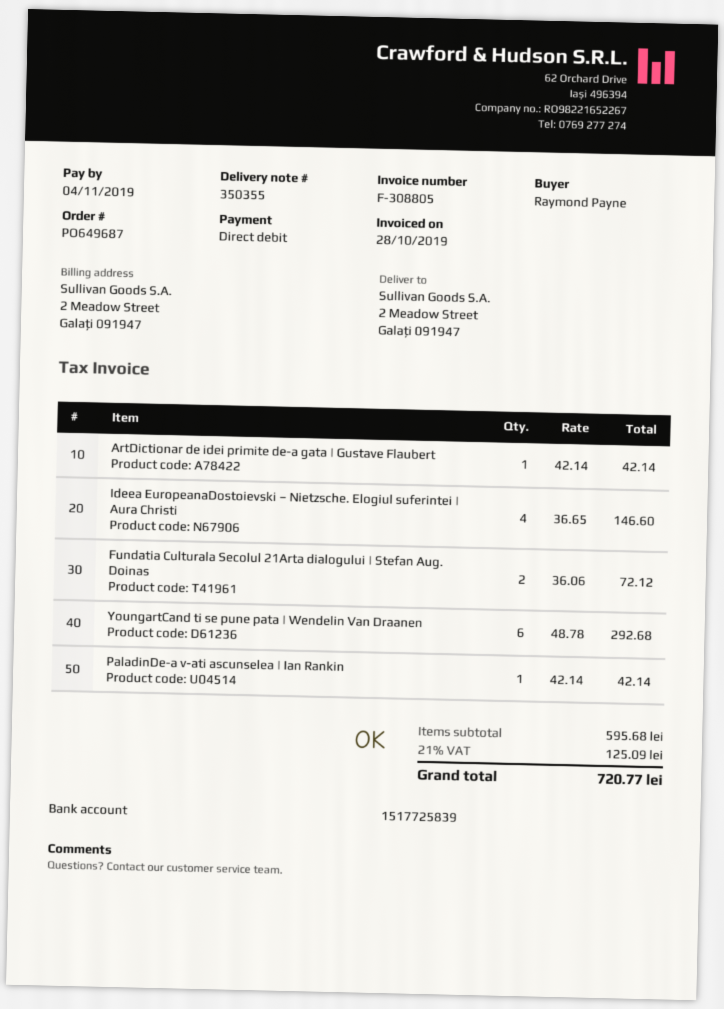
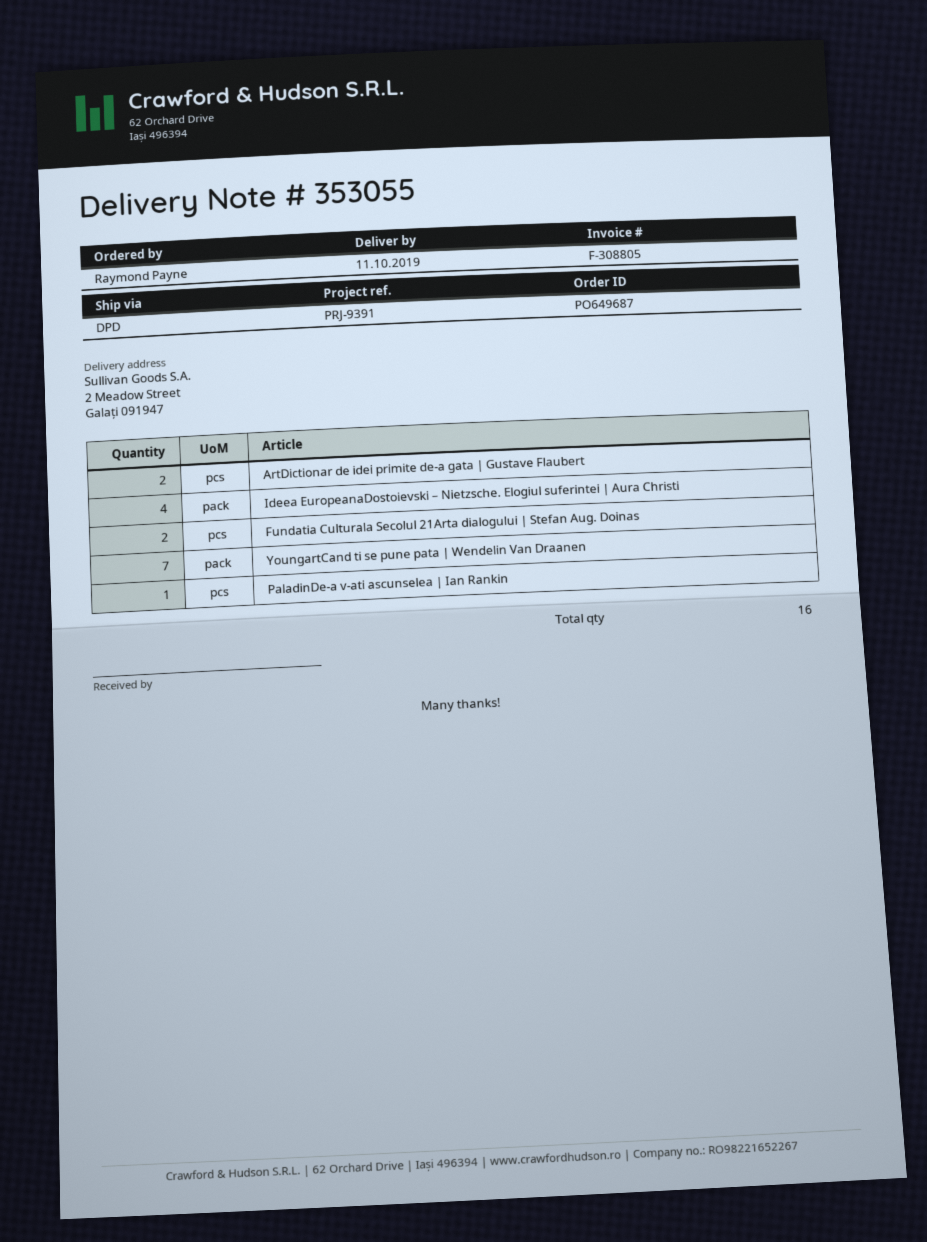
delivery note number: 350355 -> 353055
ArtDictionar de idei primite de-a gata | Gustave Flaubert: 1 -> 2
YoungartCand ti se pune pata | Wendelin Van Draanen: 6 -> 7

